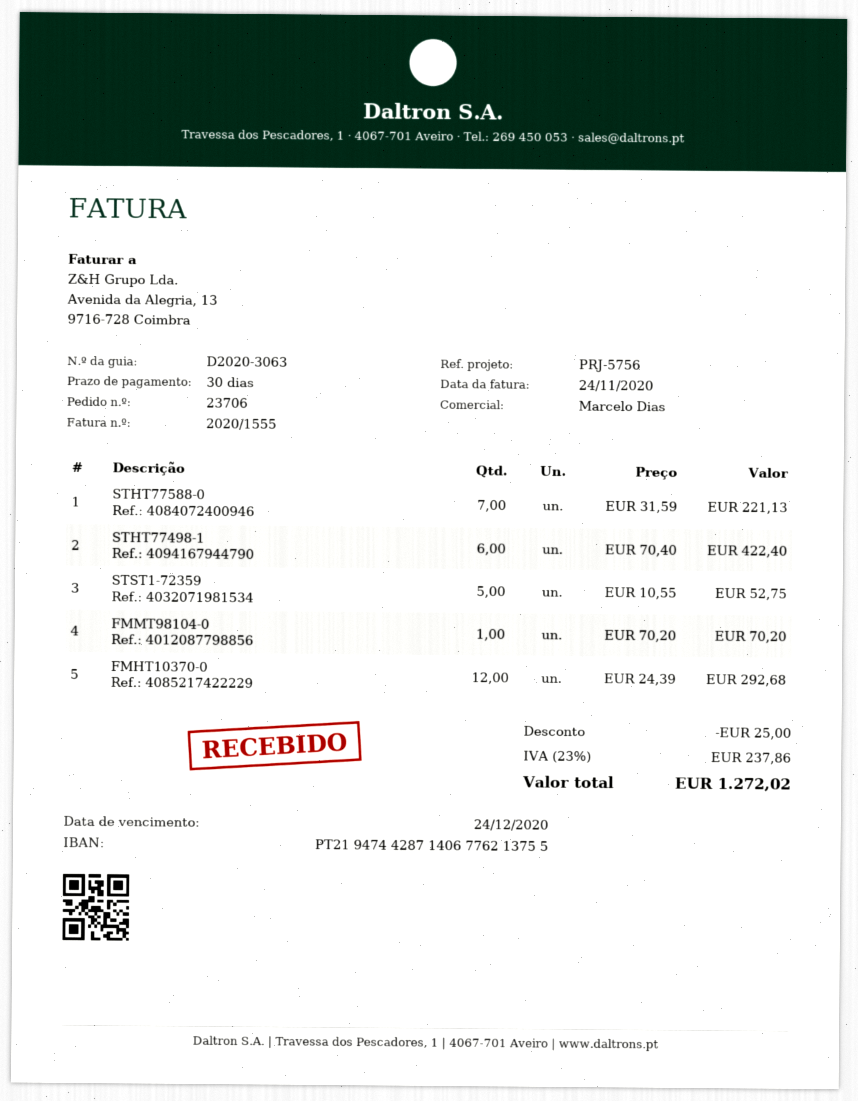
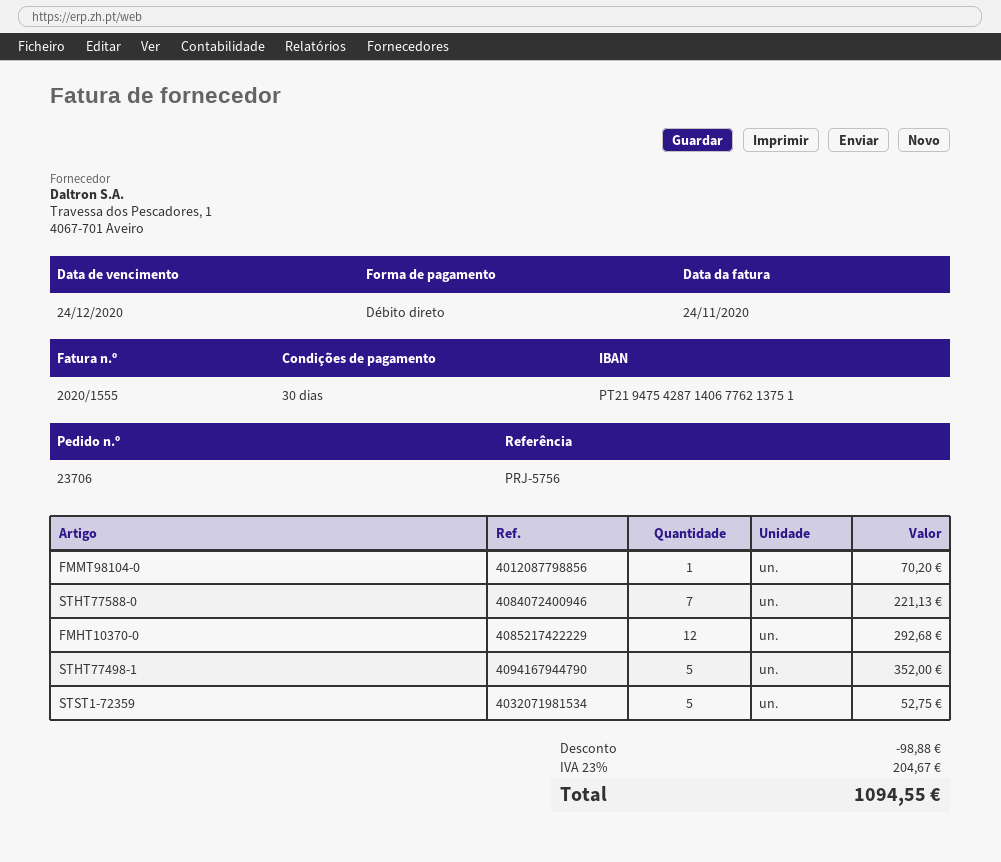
bank account: PT21947442871406776213755 -> PT21947542871406776213751
STHT77498-1: 6 for 422.40 -> 5 for 352.00
discount: 25.00 -> 98.88
tax: 23% = 237.86 -> 23% = 204.67
total: 1272.02 -> 1094.55

